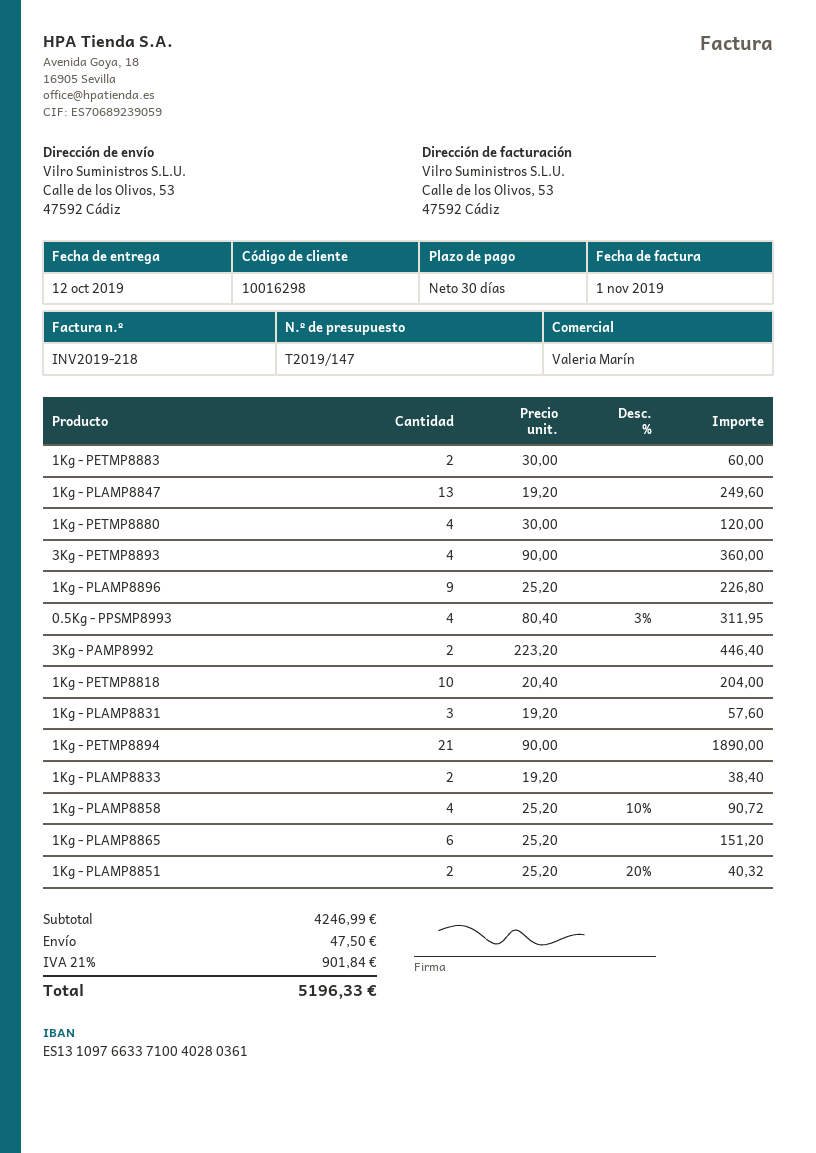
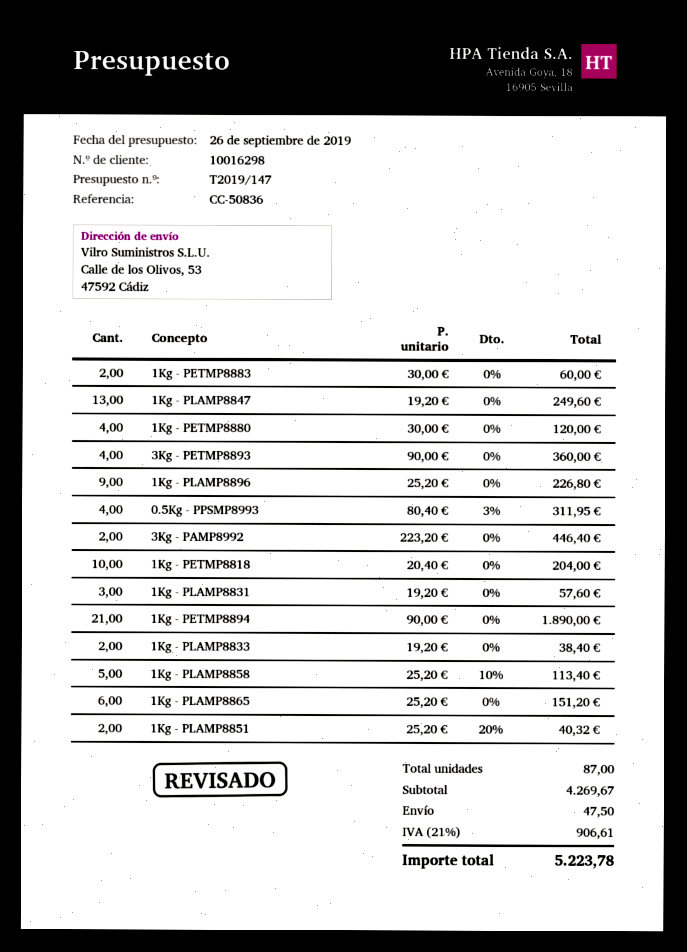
1Kg - PLAMP8858: 4 x 25.20 - 10% = 90.72 -> 5 x 25.20 - 10% = 113.40
subtotal: 4246.99 -> 4269.67
tax: 21% = 901.84 -> 21% = 906.61
total: 5196.33 -> 5223.78

